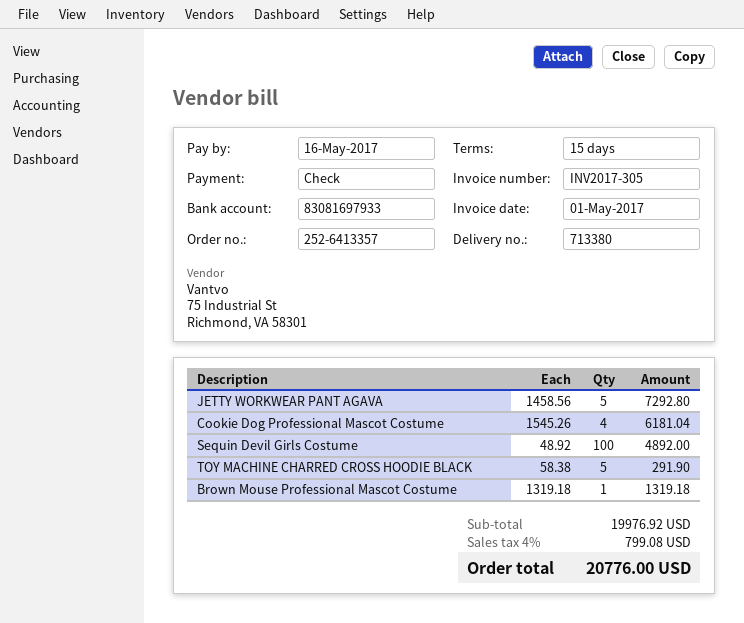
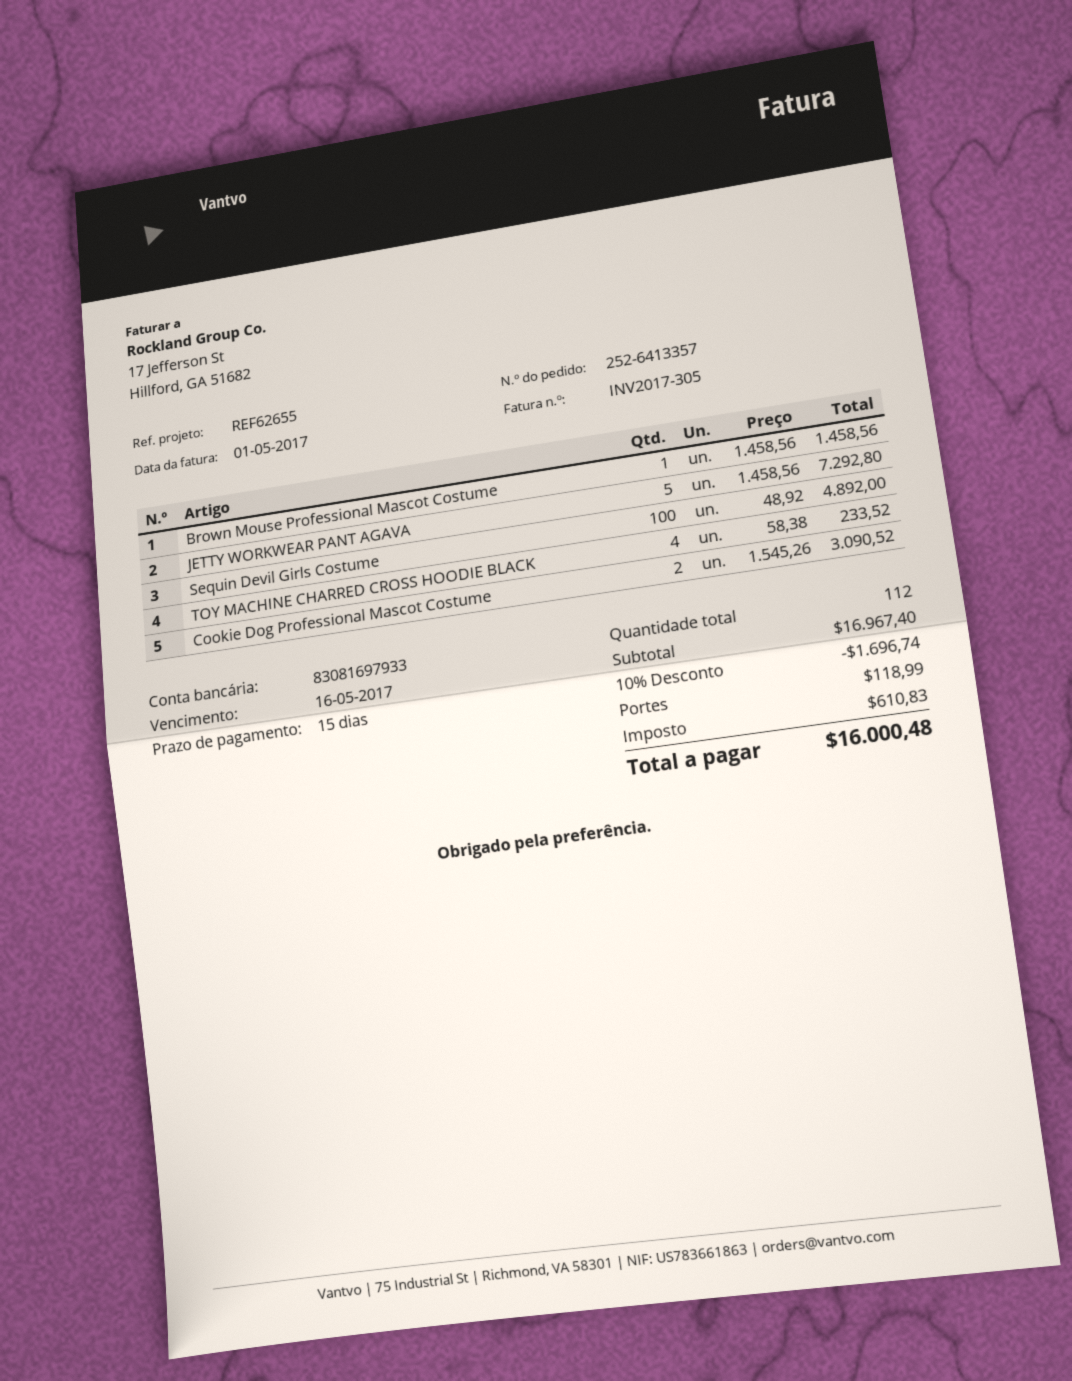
Cookie Dog Professional Mascot Costume: 4 x 1545.26 = 6181.04 -> 2 x 1545.26 = 3090.52
TOY MACHINE CHARRED CROSS HOODIE BLACK: 5 x 58.38 = 291.90 -> 4 x 58.38 = 233.52
Brown Mouse Professional Mascot Costume: 1 x 1319.18 = 1319.18 -> 1 x 1458.56 = 1458.56
subtotal: 19976.92 -> 16967.40
discount: none -> 10% = 1696.74
shipping: none -> 118.99
tax: 799.08 -> 610.83
total: 20776.00 -> 16000.48

